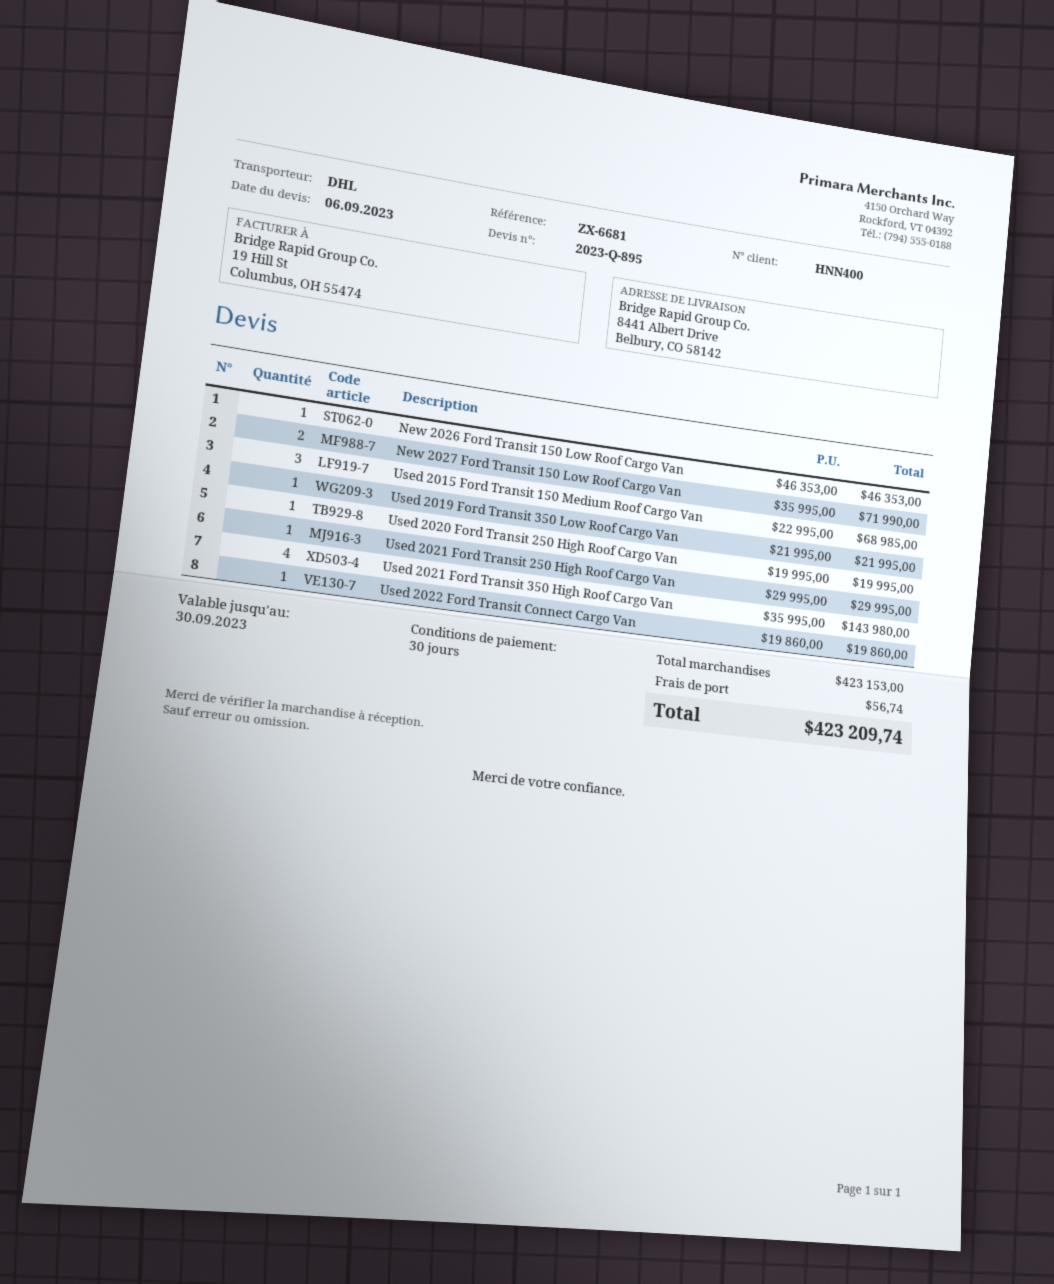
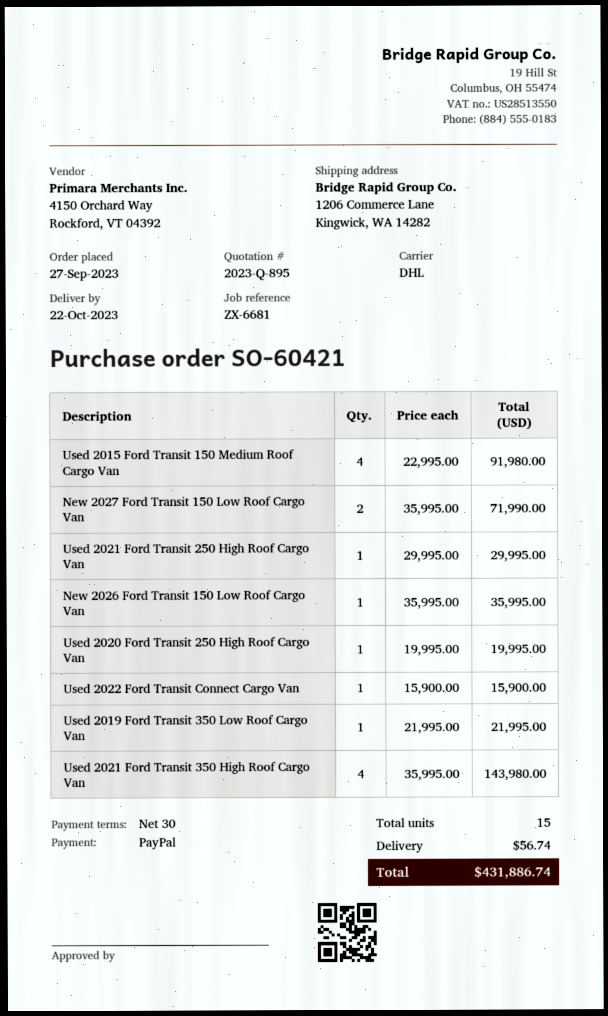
ship to: 8441 Albert Drive, Belbury, CO 58142 -> 1206 Commerce Lane, Kingwick, WA 14282
New 2026 Ford Transit 150 Low Roof Cargo Van: 1 x 46353.00 = 46353.00 -> 1 x 35995.00 = 35995.00
Used 2015 Ford Transit 150 Medium Roof Cargo Van: 3 x 22995.00 = 68985.00 -> 4 x 22995.00 = 91980.00
Used 2022 Ford Transit Connect Cargo Van: 1 x 19860.00 = 19860.00 -> 1 x 15900.00 = 15900.00
total: 423209.74 -> 431886.74

